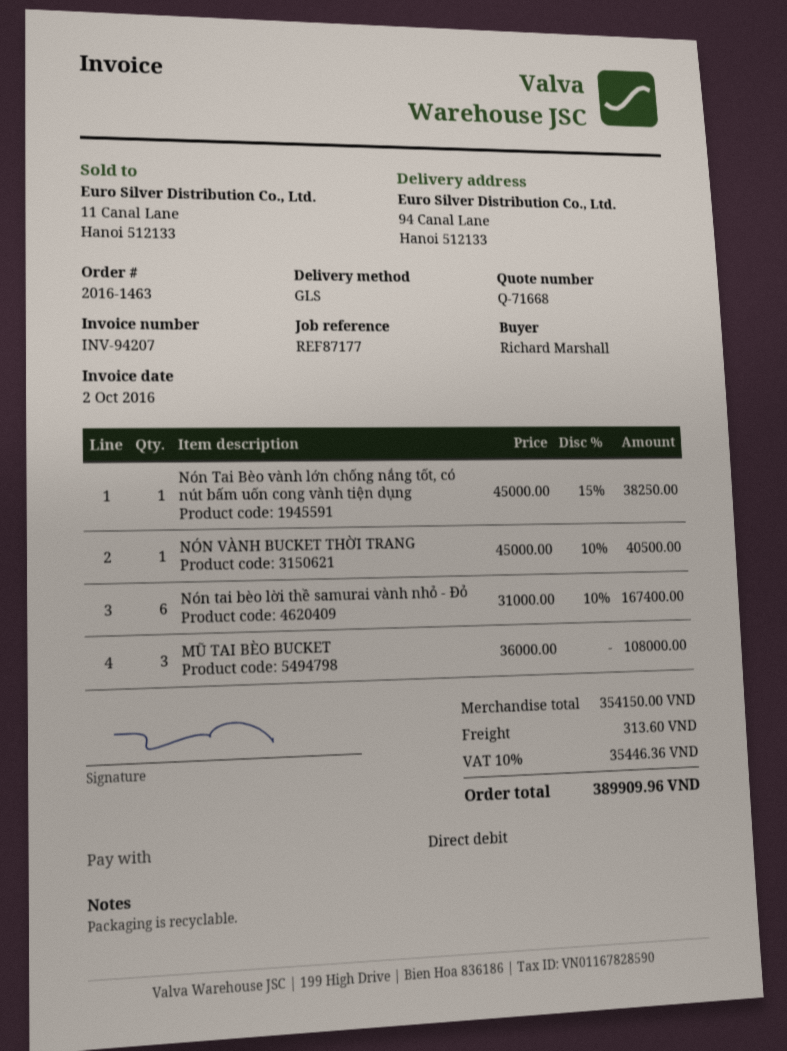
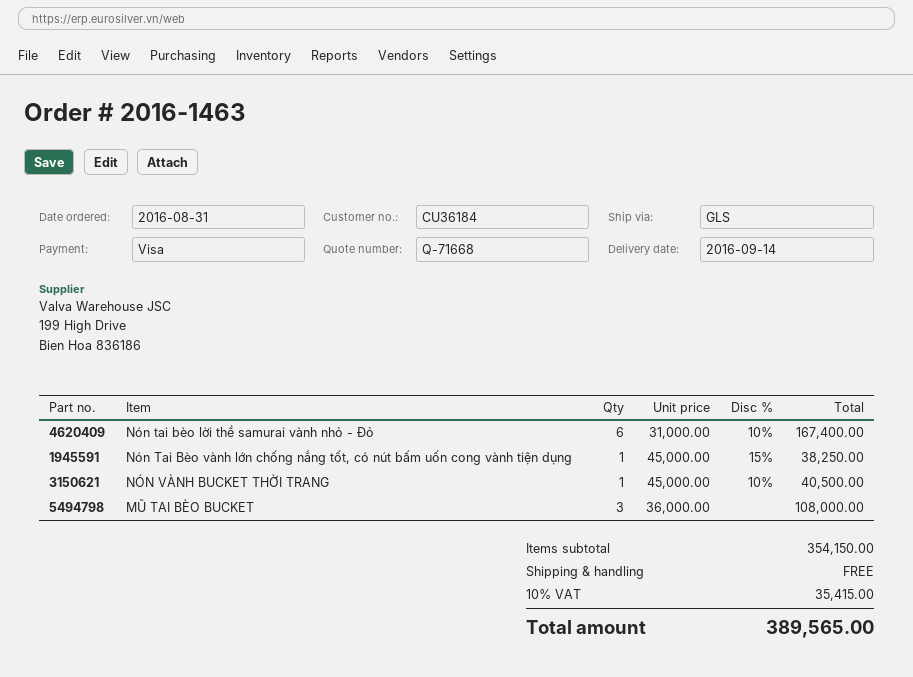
payment method: direct debit -> Visa
shipping: 313.60 -> 0.00
tax: 10% = 35446.36 -> 10% = 35415.00
total: 389909.96 -> 389565.00

